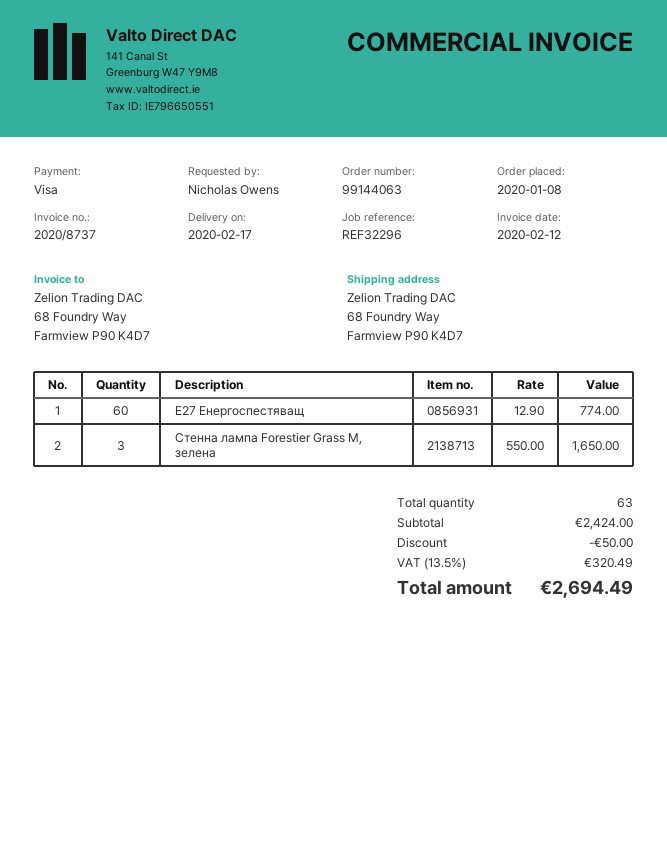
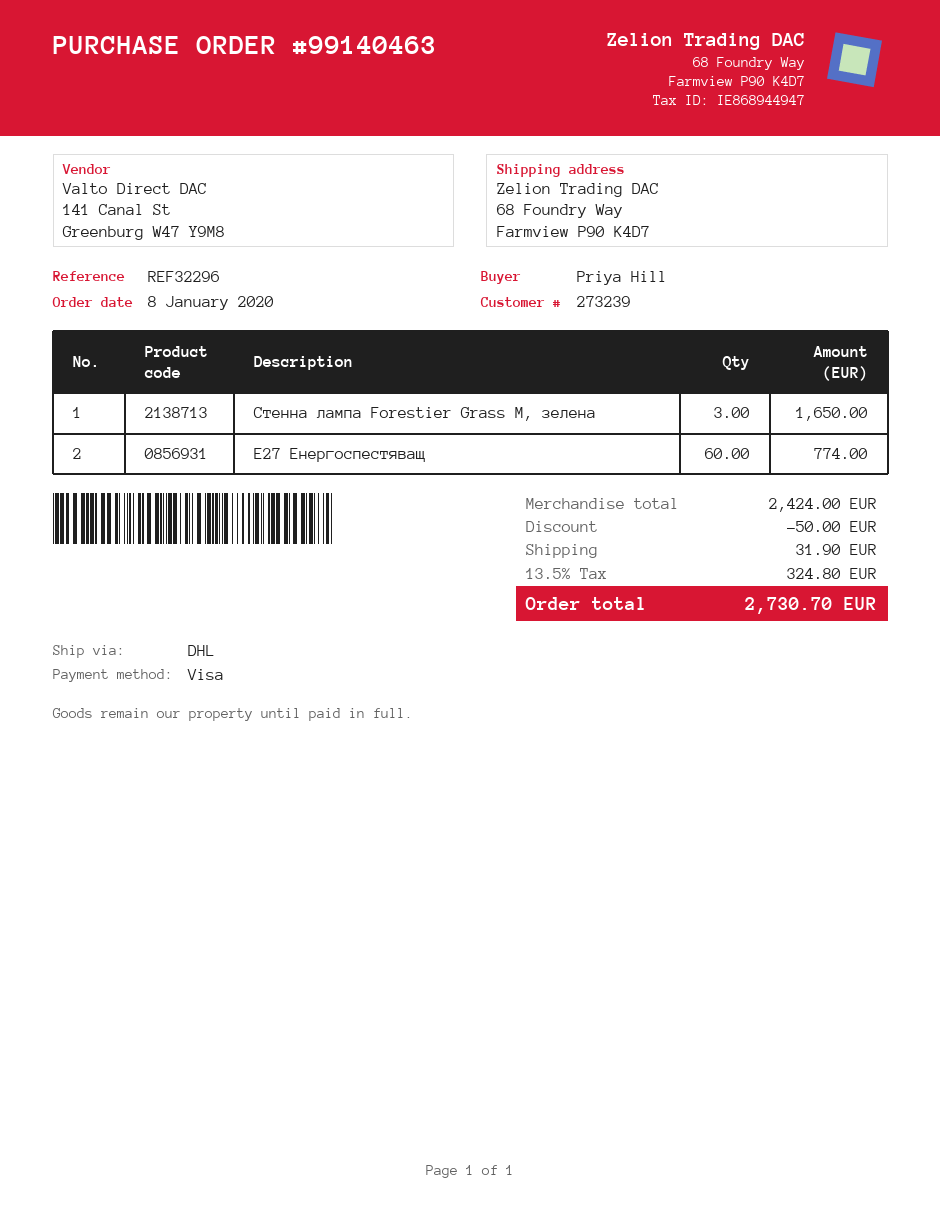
order number: 99144063 -> 99140463
ordered by: Nicholas Owens -> Priya Hill
shipping: none -> 31.90
tax: 13.5% = 320.49 -> 13.5% = 324.80
total: 2694.49 -> 2730.70

